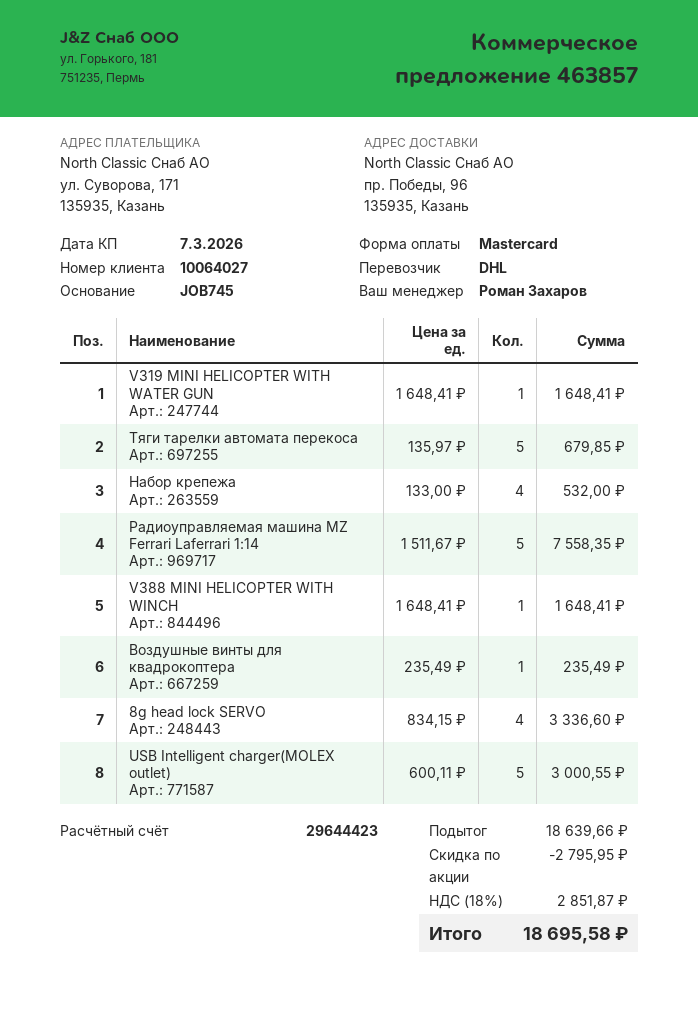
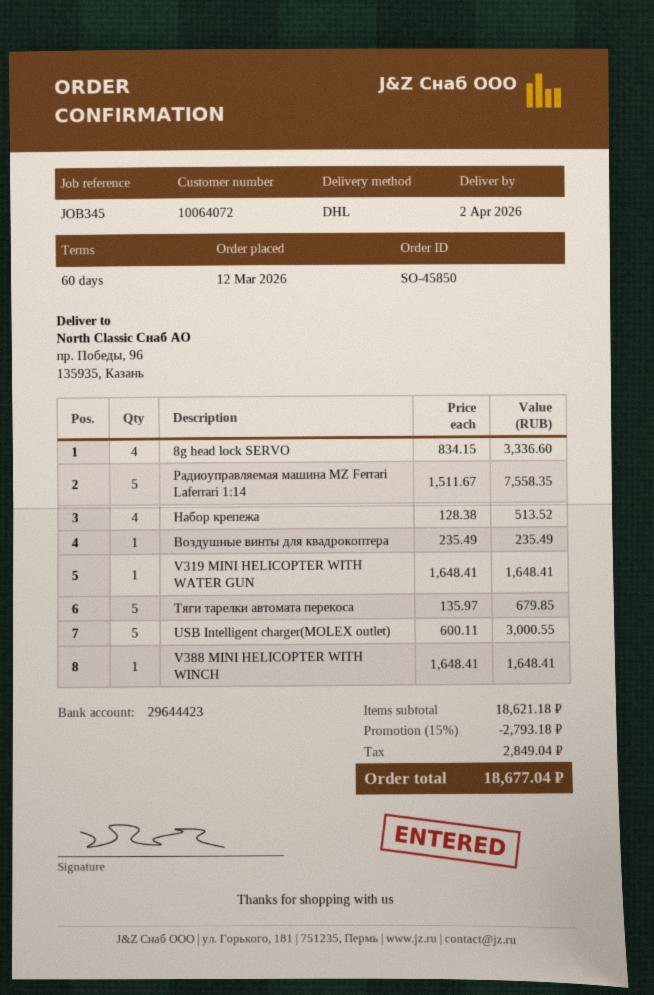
customer number: 10064027 -> 10064072
reference: JOB745 -> JOB345
Набор крепежа: 4 x 133.00 = 532.00 -> 4 x 128.38 = 513.52
subtotal: 18639.66 -> 18621.18
discount: 2795.95 -> 2793.18
tax: 2851.87 -> 2849.04
total: 18695.58 -> 18677.04

